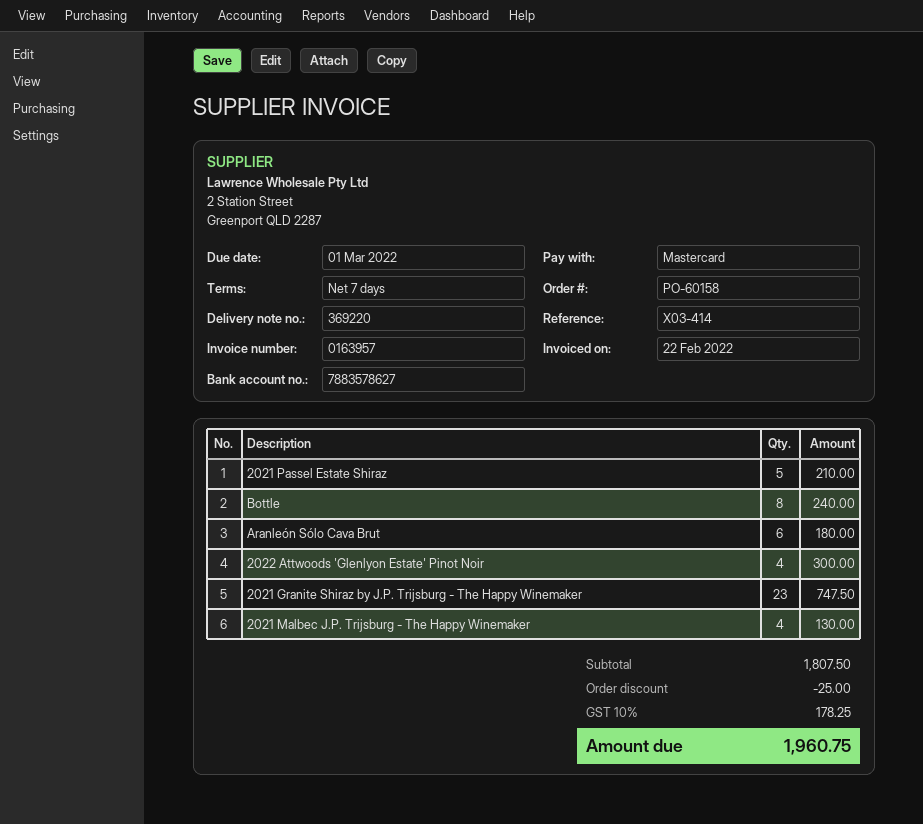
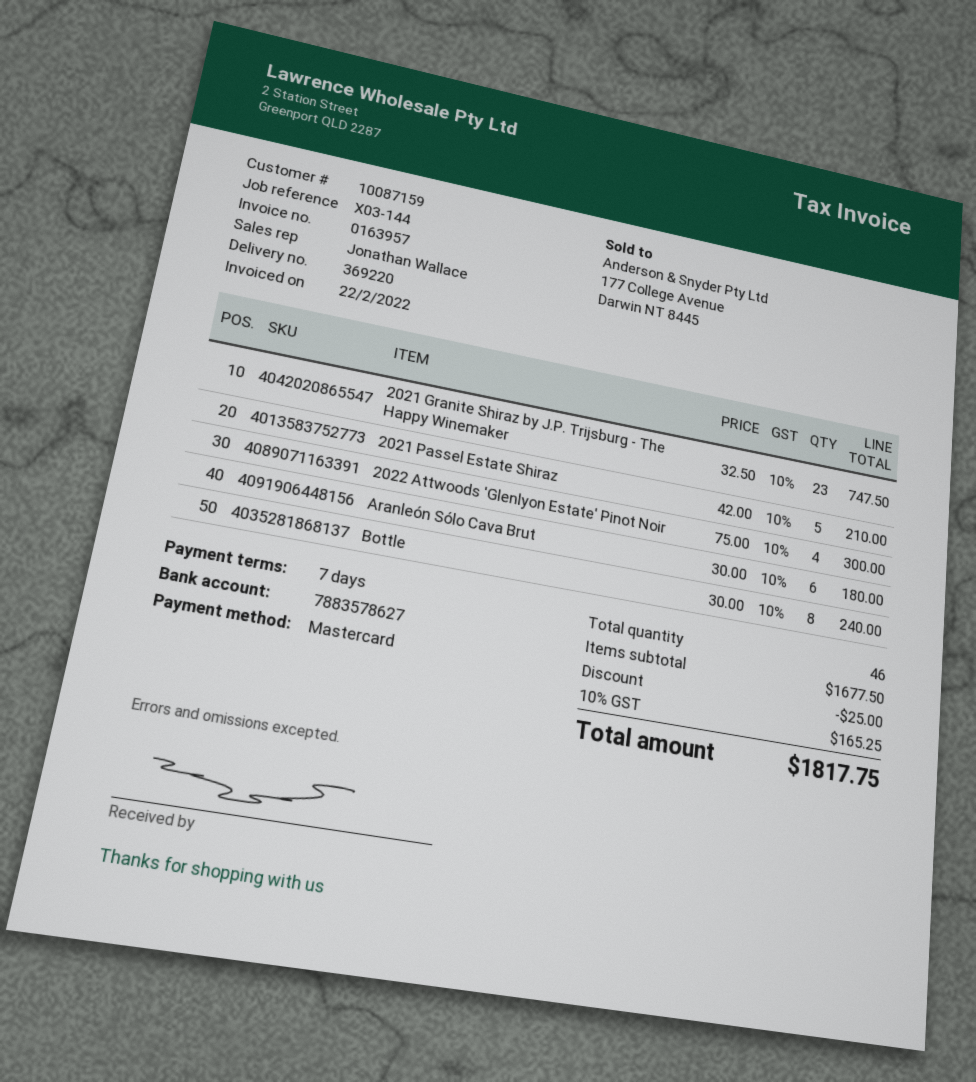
reference: X03-414 -> X03-144
2021 Malbec J.P. Trijsburg - The Happy Winemaker: 4 for 130.00 -> none
subtotal: 1807.50 -> 1677.50
tax: 10% = 178.25 -> 10% = 165.25
total: 1960.75 -> 1817.75

